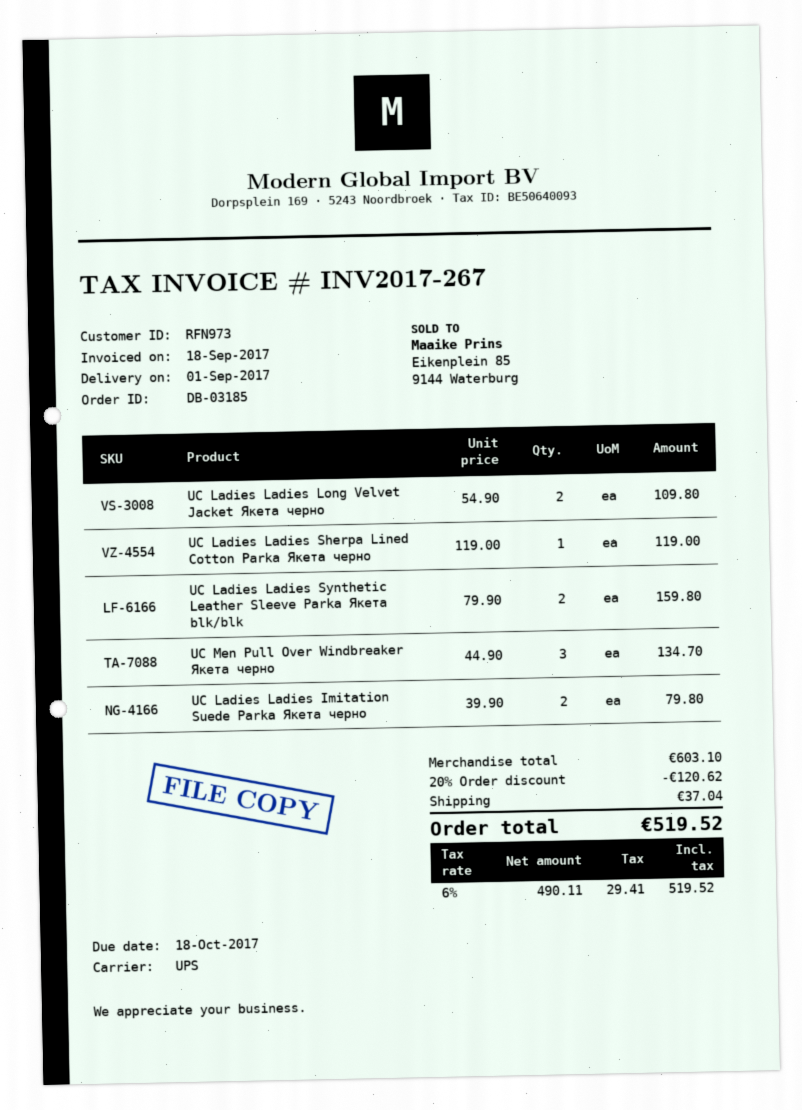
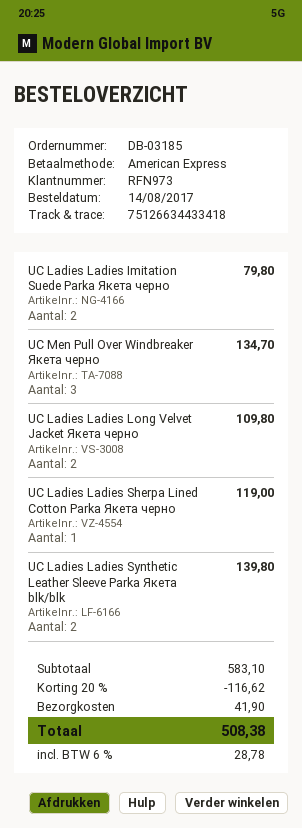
UC Ladies Ladies Synthetic Leather Sleeve Parka Якета blk/blk: 2 for 159.80 -> 2 for 139.80
subtotal: 603.10 -> 583.10
discount: 20% = 120.62 -> 20% = 116.62
shipping: 37.04 -> 41.90
tax: 6% = 29.41 -> 6% = 28.78
total: 519.52 -> 508.38

